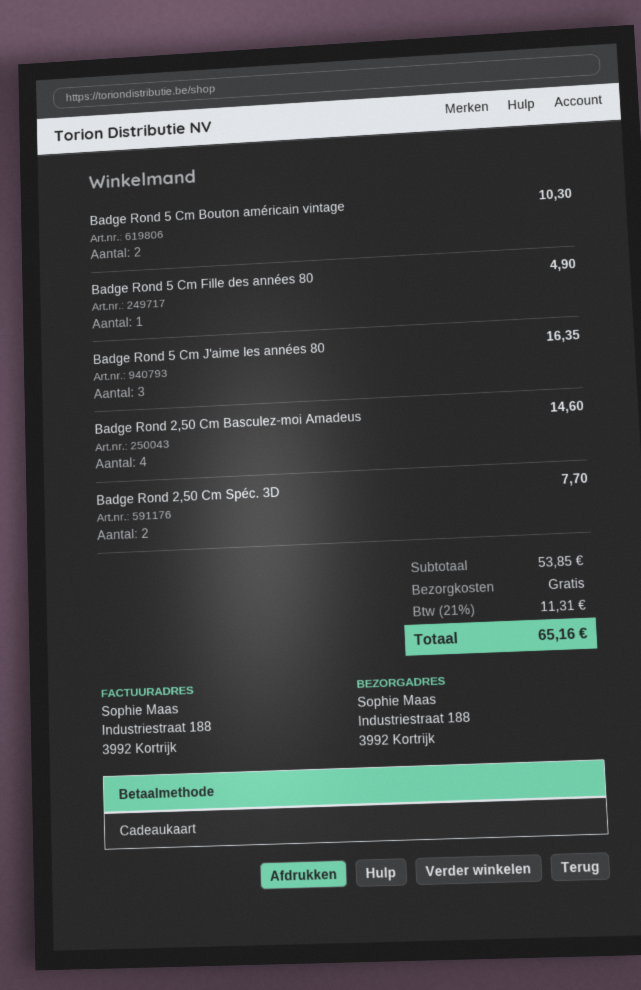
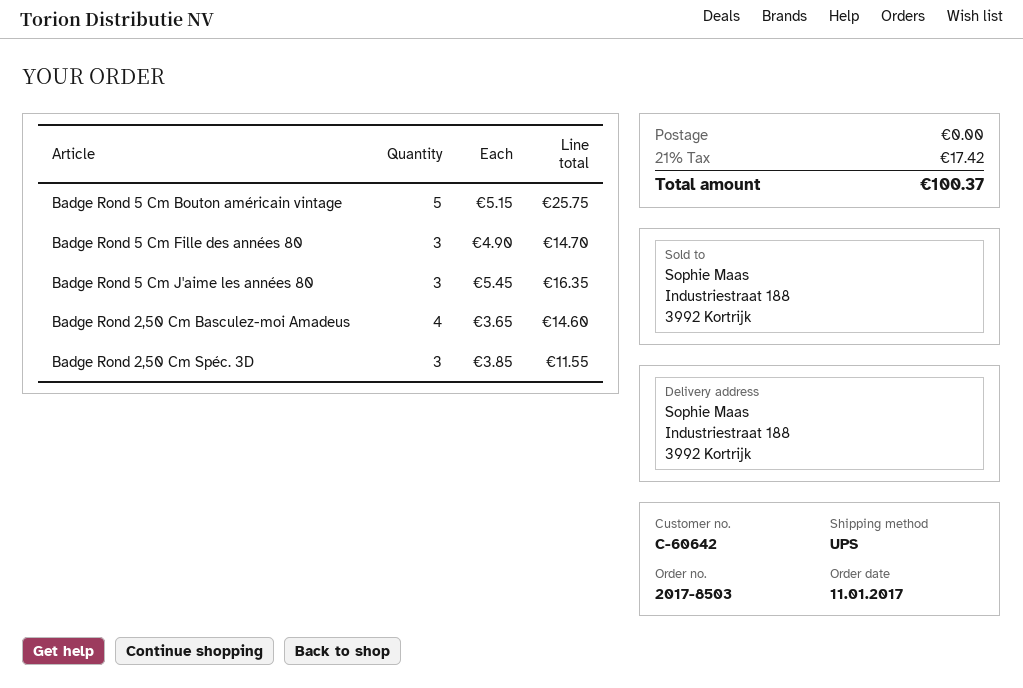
Badge Rond 5 Cm Bouton américain vintage: 2 for 10.30 -> 5 for 25.75
Badge Rond 5 Cm Fille des années 80: 1 for 4.90 -> 3 for 14.70
Badge Rond 2,50 Cm Spéc. 3D: 2 for 7.70 -> 3 for 11.55
tax: 21% = 11.31 -> 21% = 17.42
total: 65.16 -> 100.37

